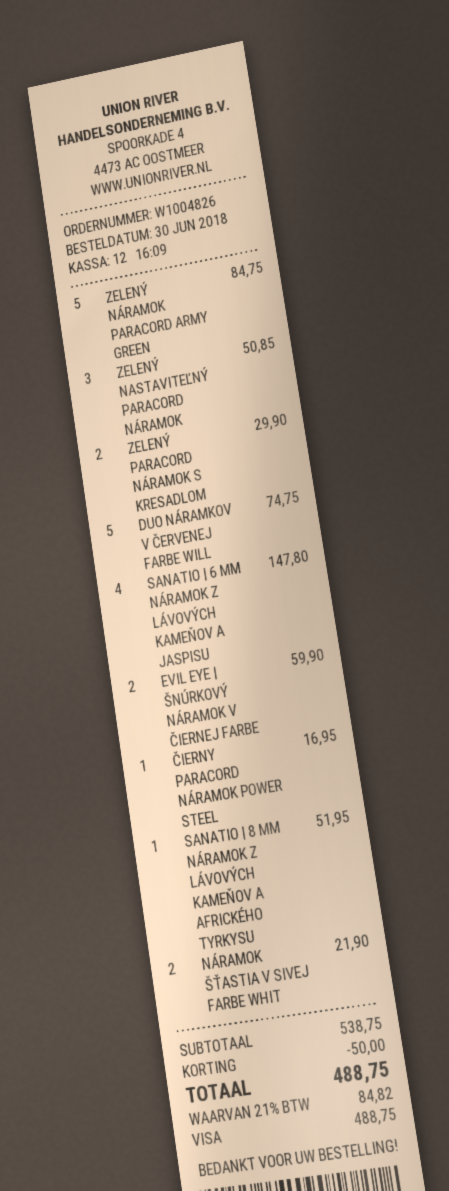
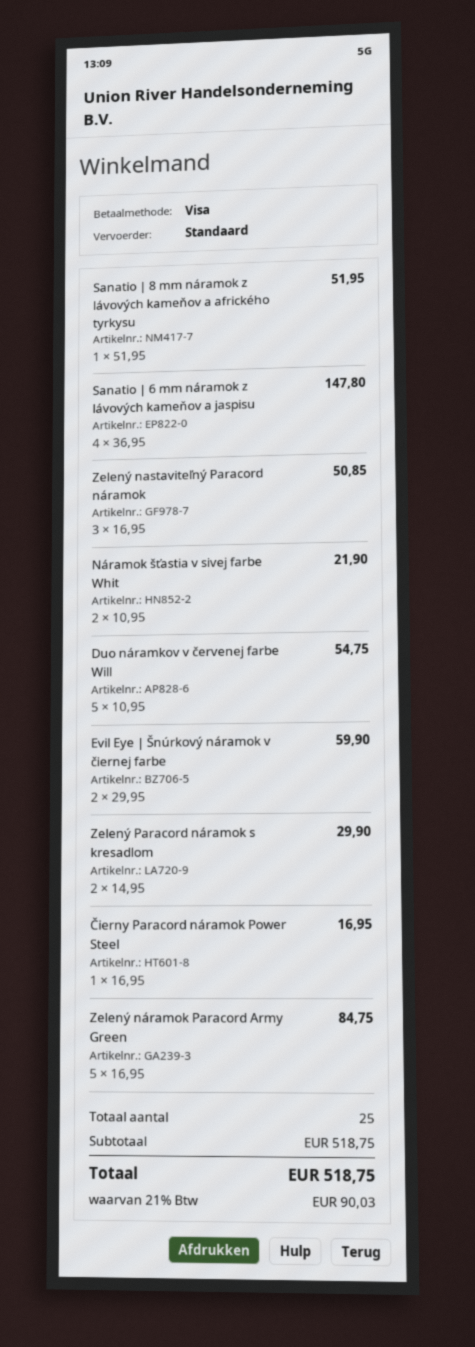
DUO NÁRAMKOV V ČERVENEJ FARBE WILL: 5 for 74.75 -> 5 for 54.75
subtotal: 538.75 -> 518.75
discount: 50.00 -> none
tax: 21% = 84.82 -> 21% = 90.03
total: 488.75 -> 518.75

